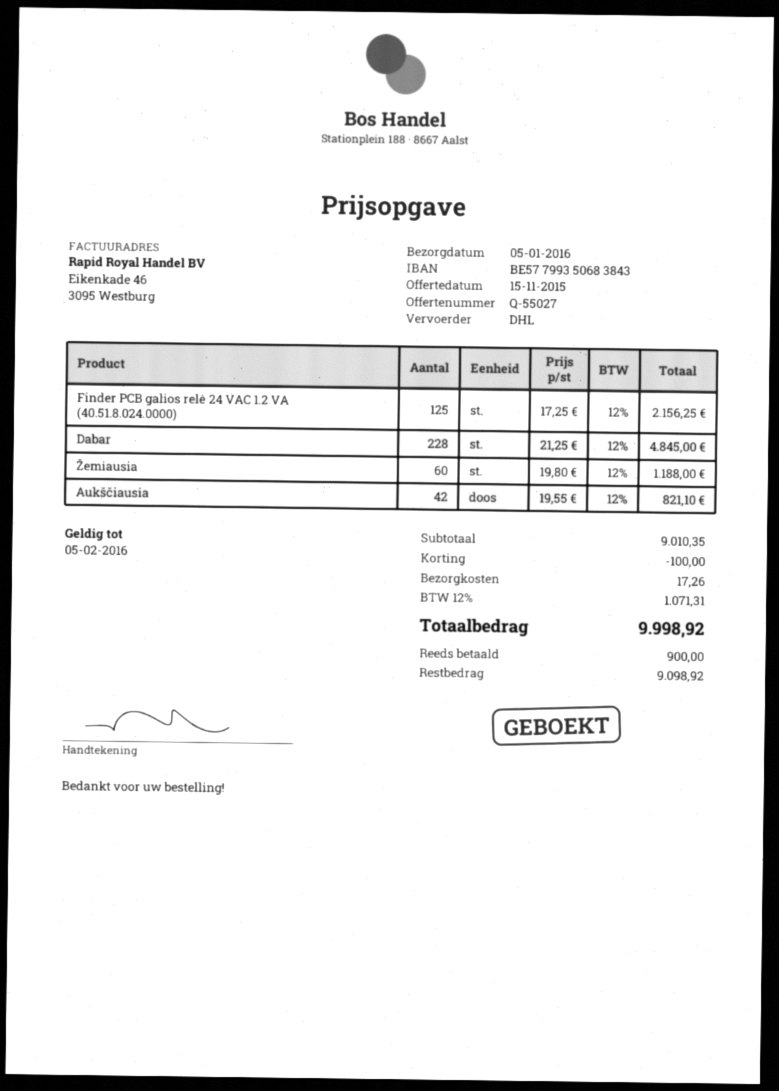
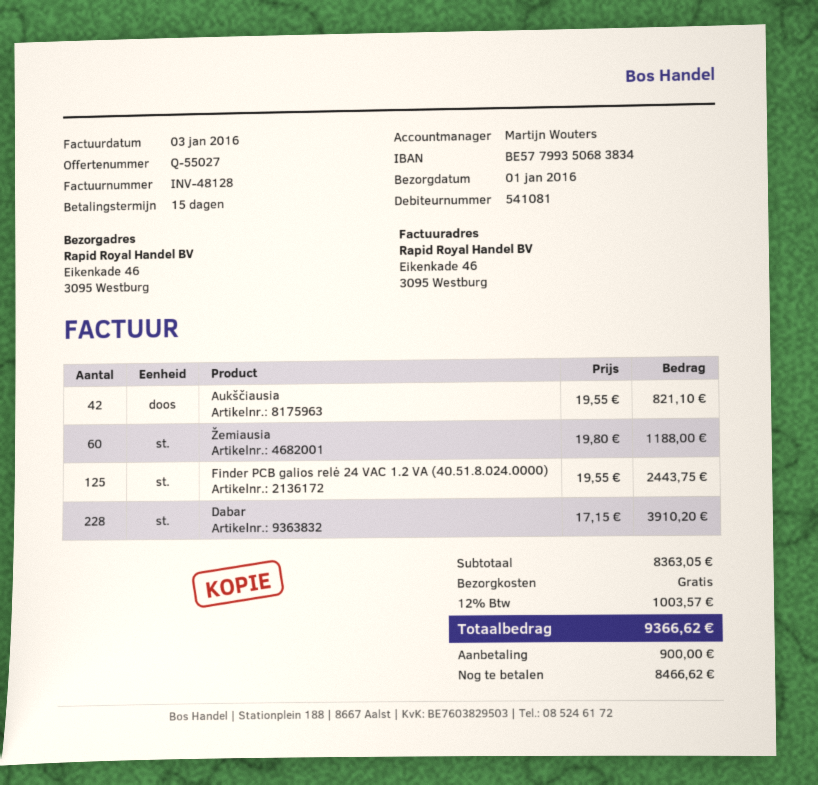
delivery date: 2016-01-05 -> 2016-01-01
bank account: BE57799350683843 -> BE57799350683834
Finder PCB galios relė 24 VAC 1.2 VA (40.51.8.024.0000): 125 x 17.25 = 2156.25 -> 125 x 19.55 = 2443.75
Dabar: 228 x 21.25 = 4845.00 -> 228 x 17.15 = 3910.20
subtotal: 9010.35 -> 8363.05
discount: 100.00 -> none
shipping: 17.26 -> 0.00
tax: 12% = 1071.31 -> 12% = 1003.57
total: 9998.92 -> 9366.62
balance: 9098.92 -> 8466.62

